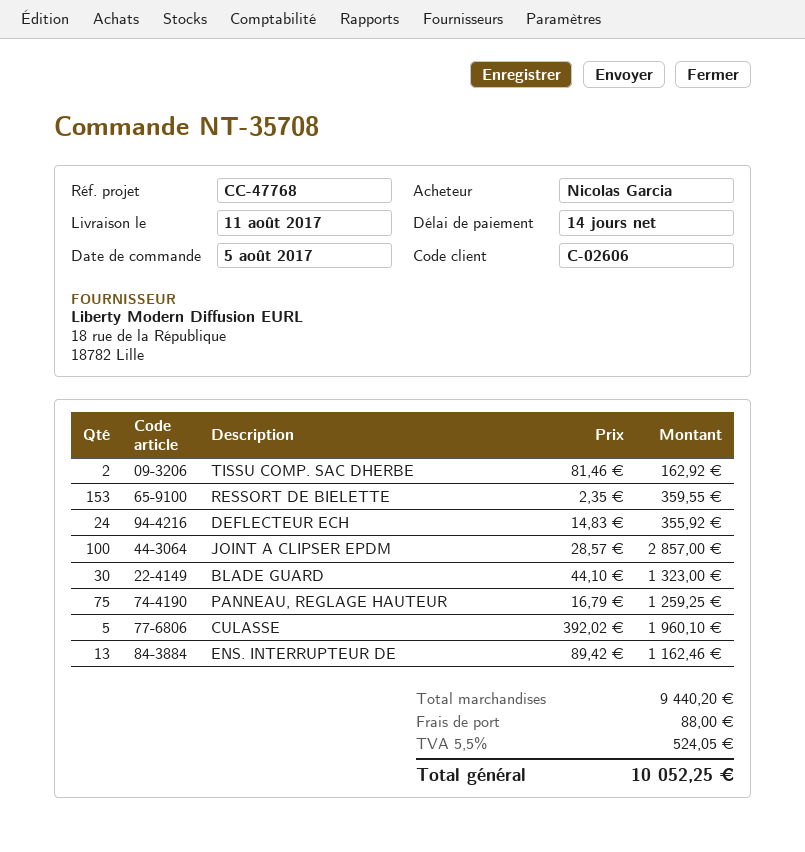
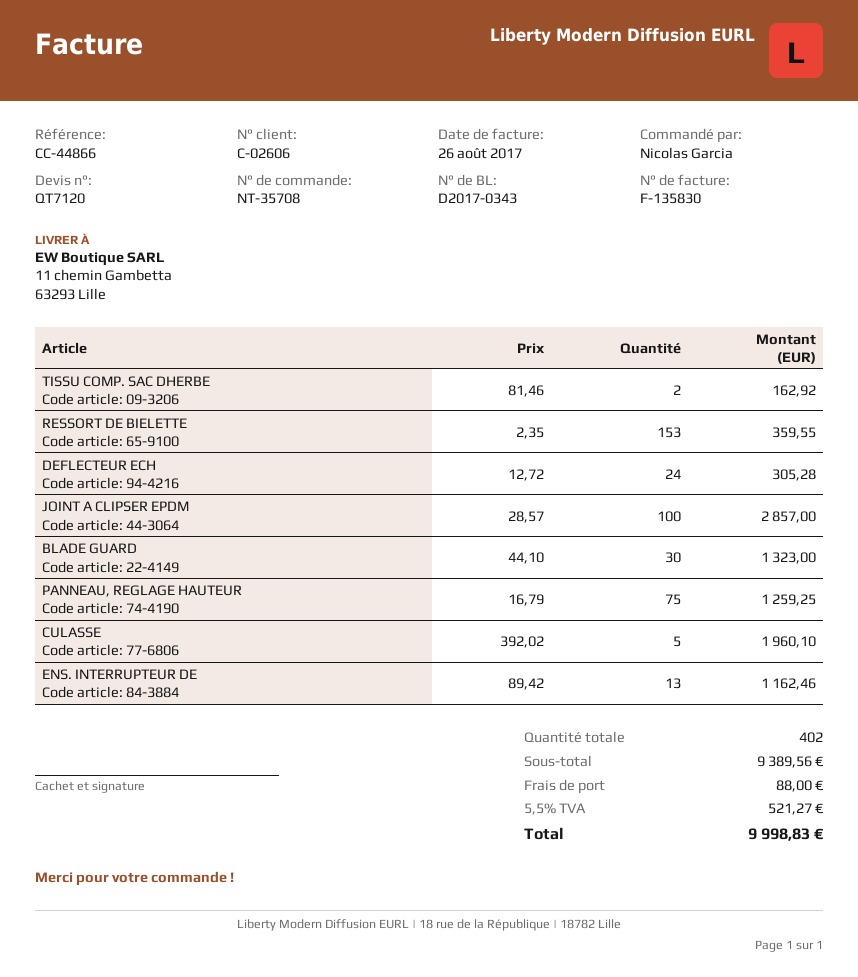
reference: CC-47768 -> CC-44866
DEFLECTEUR ECH: 24 x 14.83 = 355.92 -> 24 x 12.72 = 305.28
subtotal: 9440.20 -> 9389.56
tax: 5.5% = 524.05 -> 5.5% = 521.27
total: 10052.25 -> 9998.83

